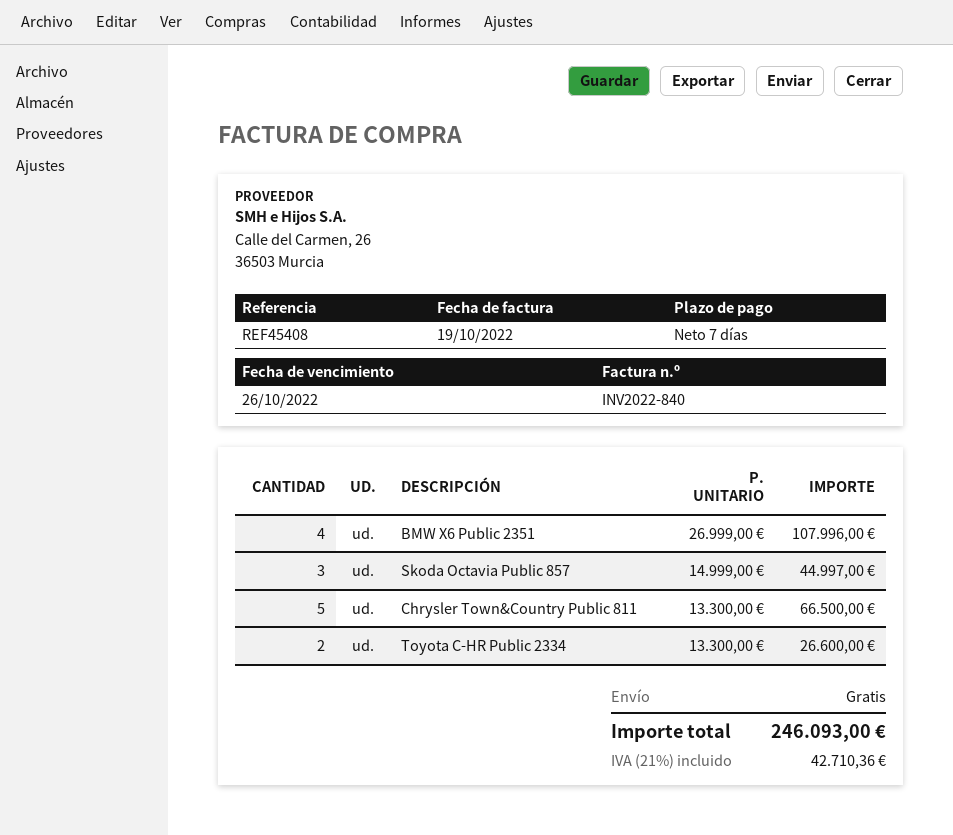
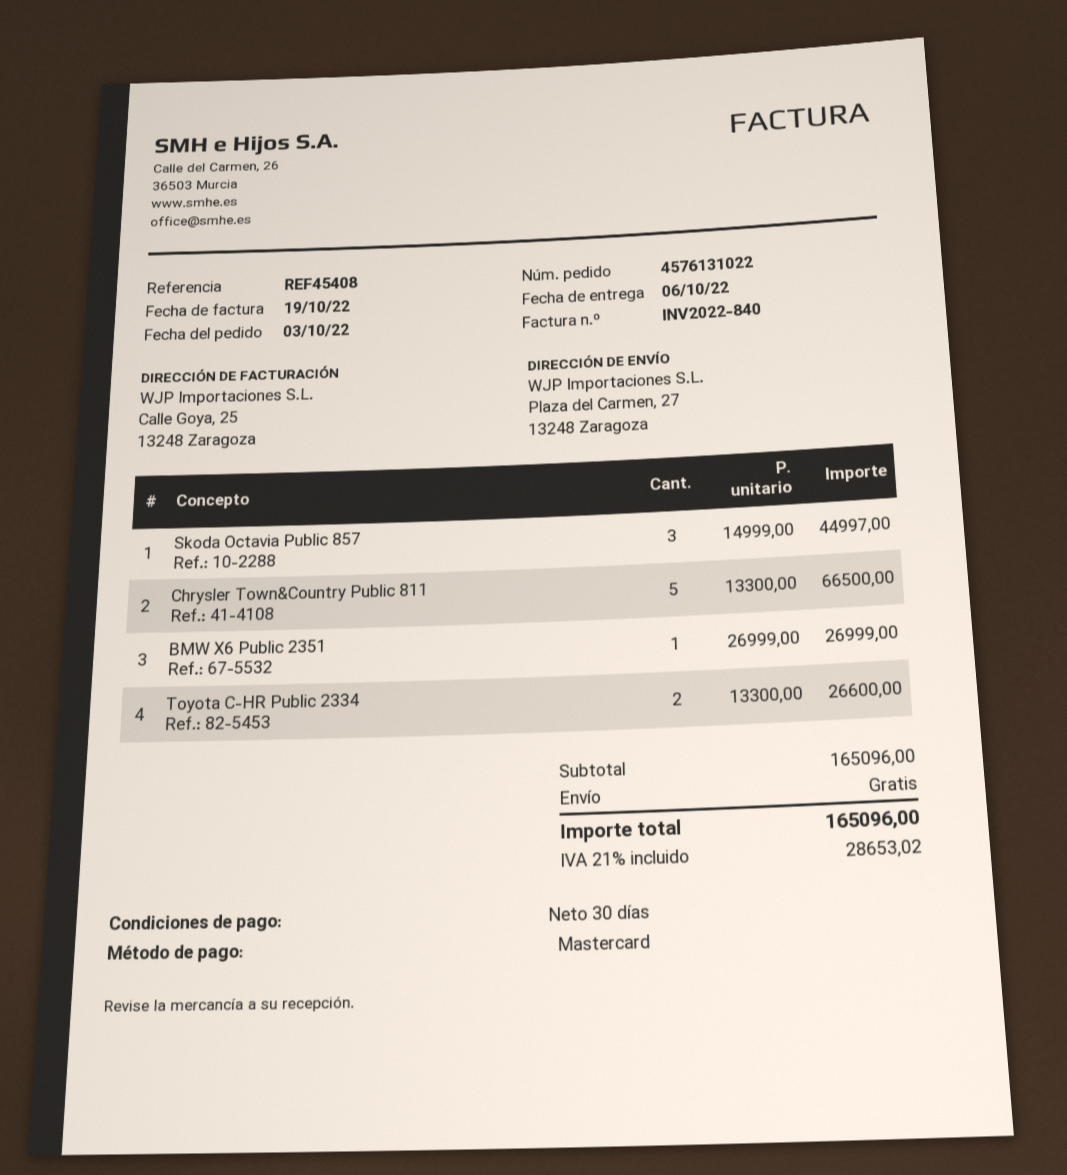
payment terms: 7 days -> 30 days
BMW X6 Public 2351: 4 x 26999.00 = 107996.00 -> 1 x 26999.00 = 26999.00
tax: 21% = 42710.36 -> 21% = 28653.02
total: 246093.00 -> 165096.00

